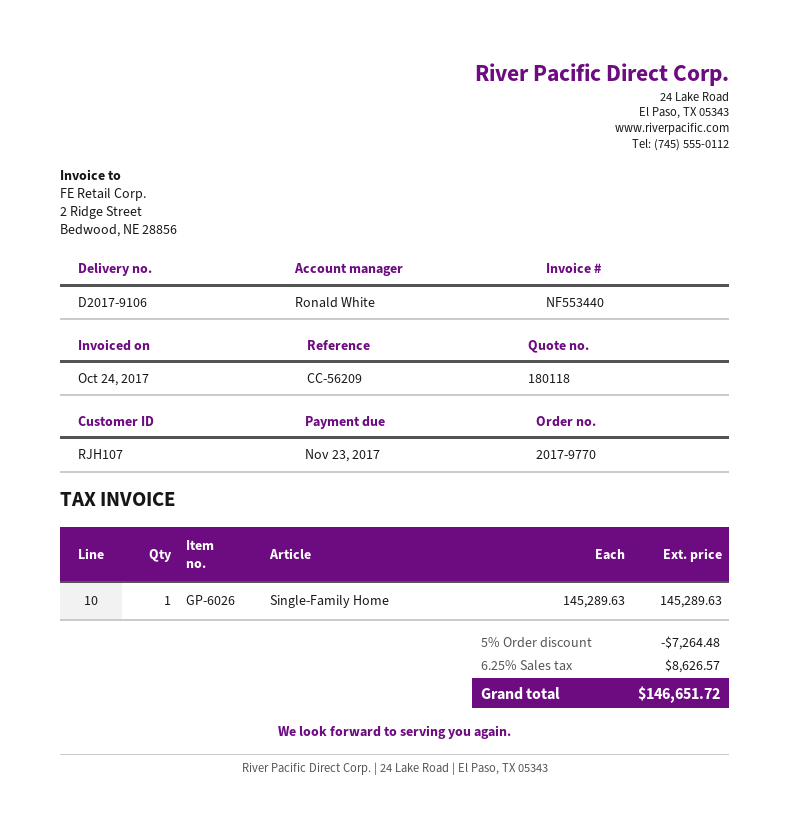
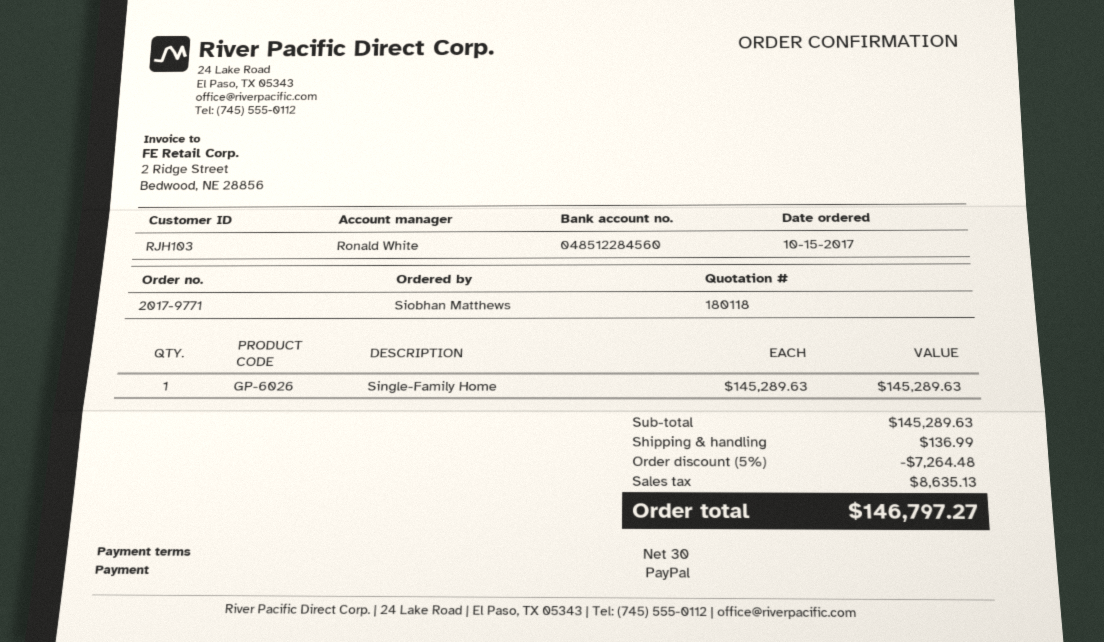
order number: 2017-9770 -> 2017-9771
customer number: RJH107 -> RJH103
shipping: none -> 136.99
tax: 8626.57 -> 8635.13
total: 146651.72 -> 146797.27

